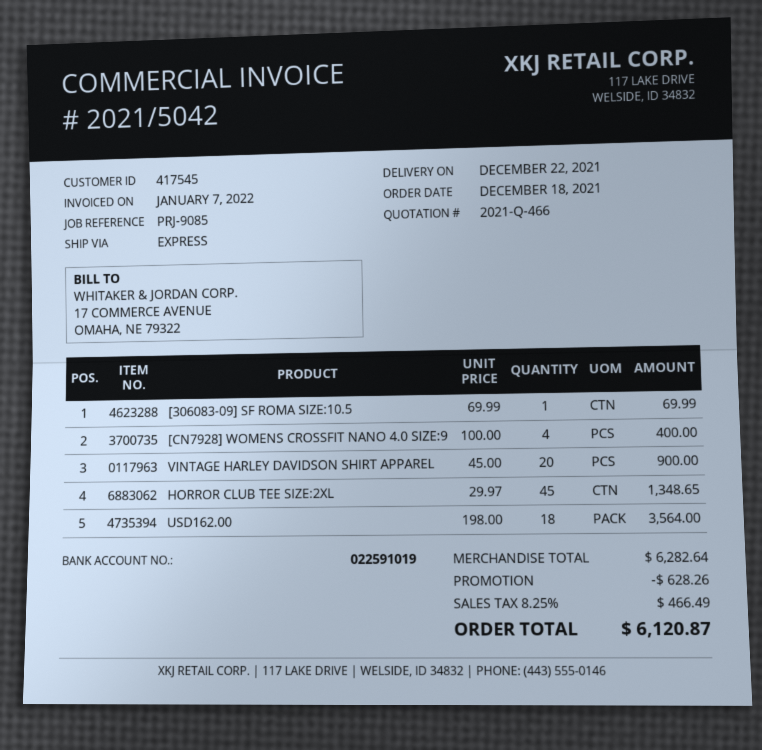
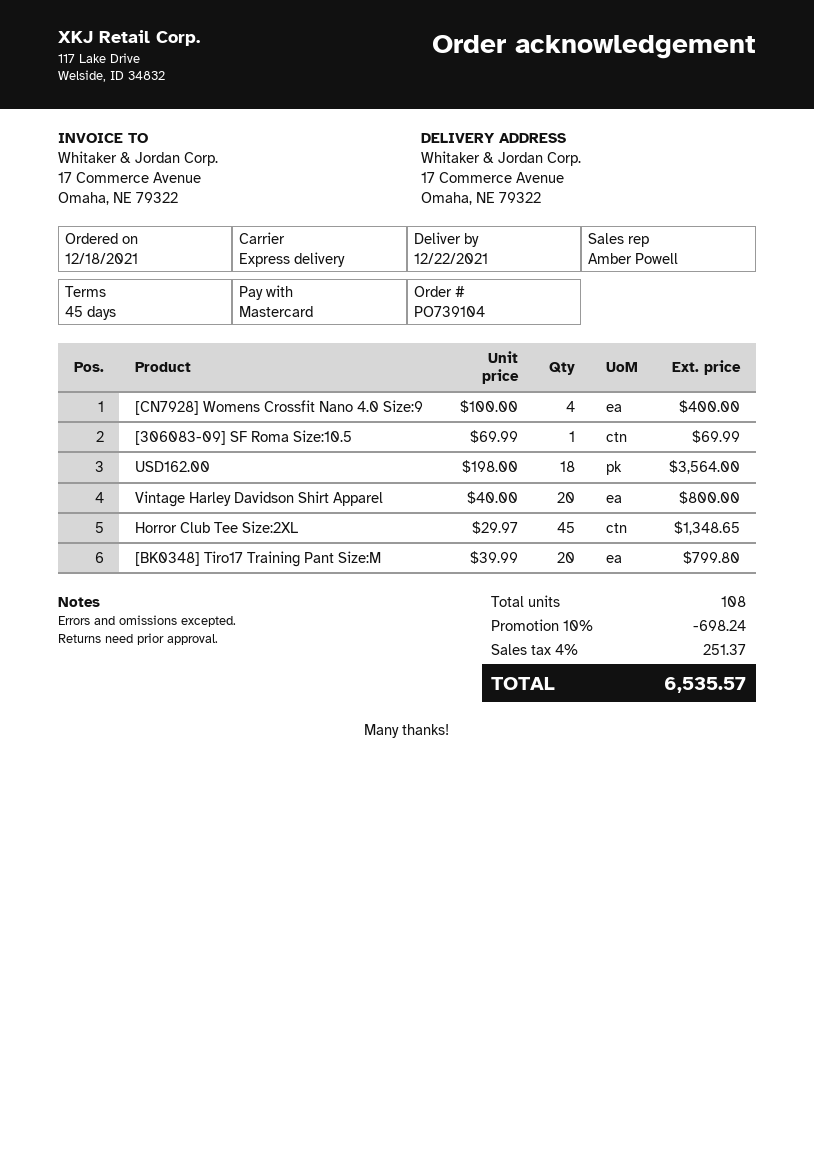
VINTAGE HARLEY DAVIDSON SHIRT APPAREL: 20 x 45.00 = 900.00 -> 20 x 40.00 = 800.00
[BK0348] Tiro17 Training Pant Size:M: none -> 20 x 39.99 = 799.80
discount: 628.26 -> 698.24
tax: 8.25% = 466.49 -> 4% = 251.37
total: 6120.87 -> 6535.57

